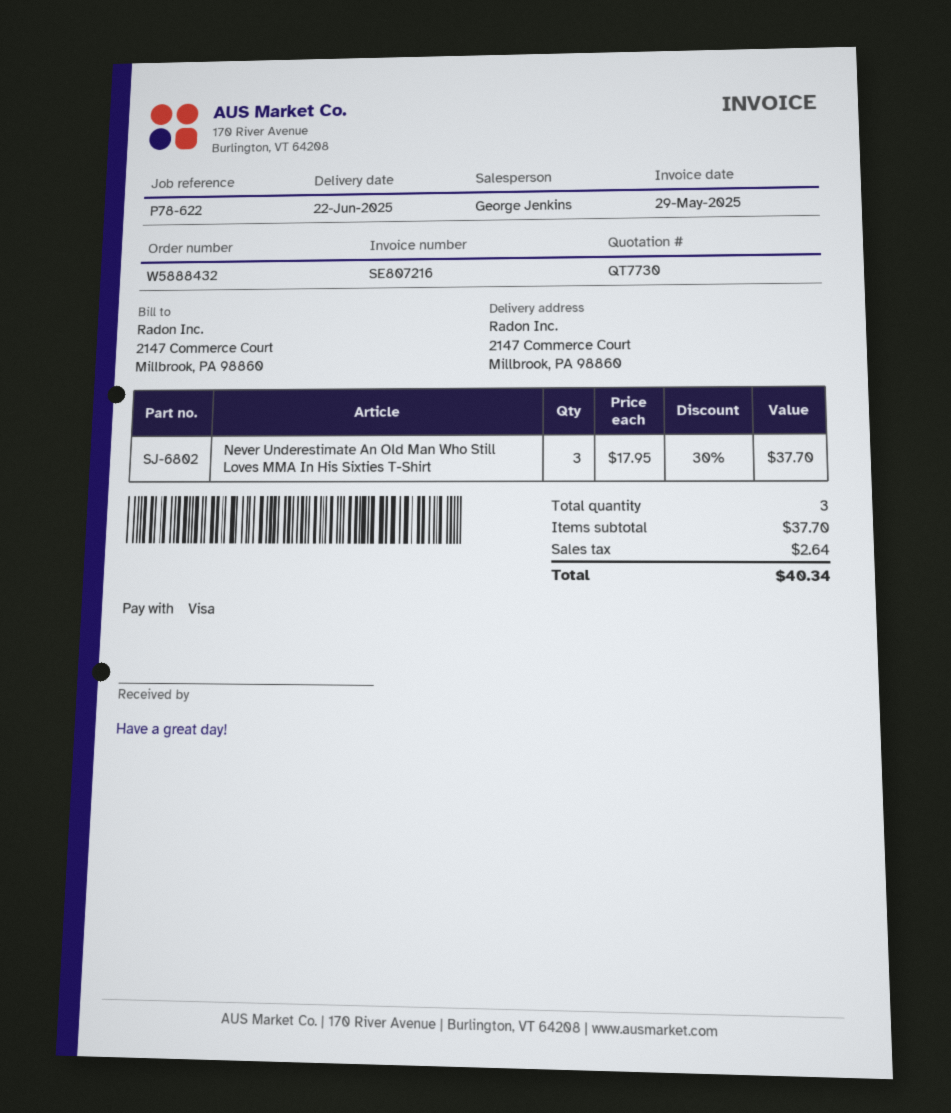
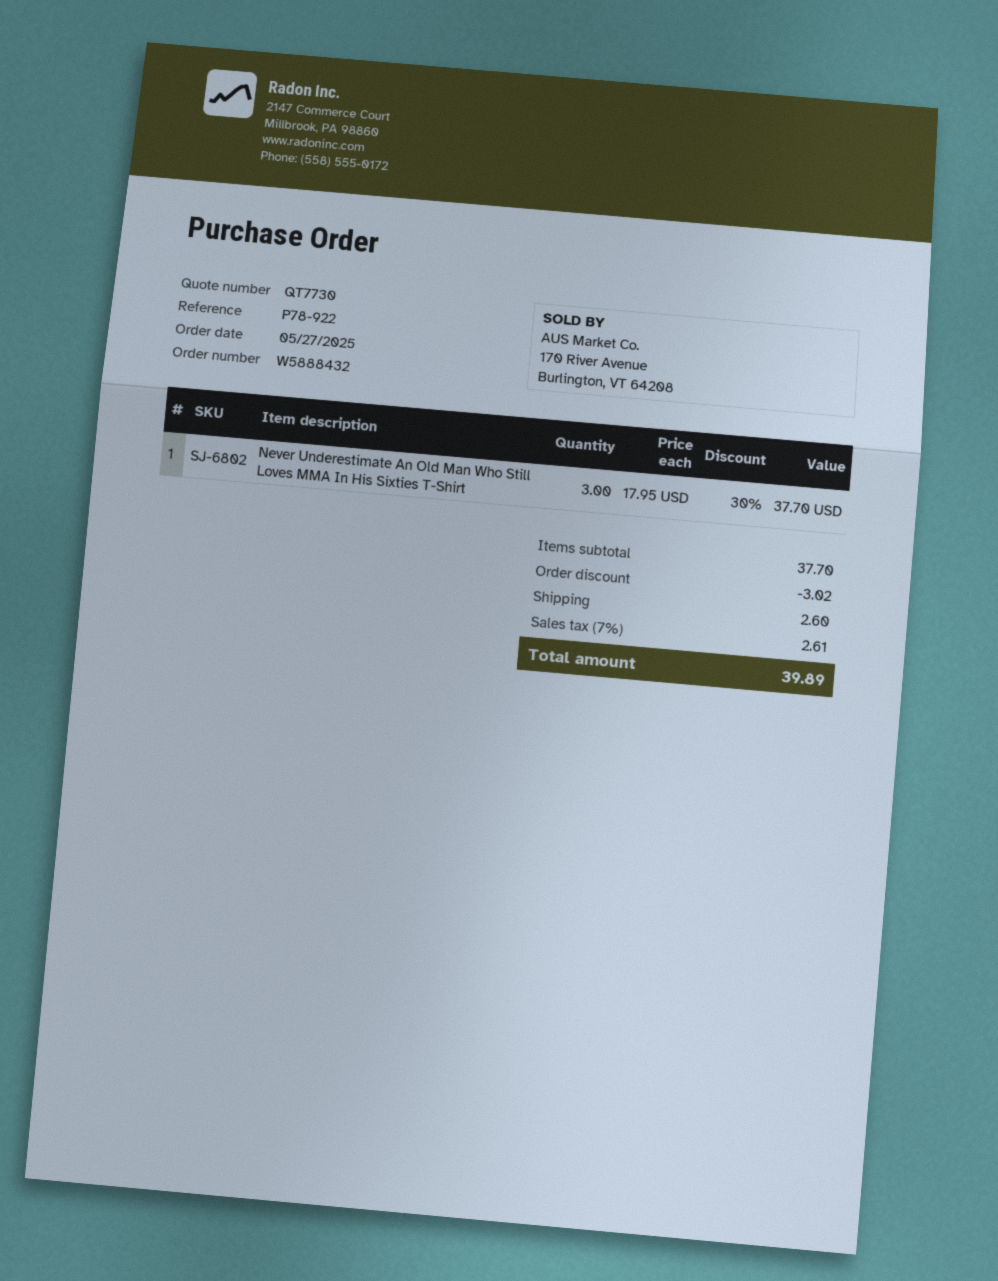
reference: P78-622 -> P78-922
discount: none -> 3.02
shipping: none -> 2.60
tax: 2.64 -> 2.61
total: 40.34 -> 39.89

